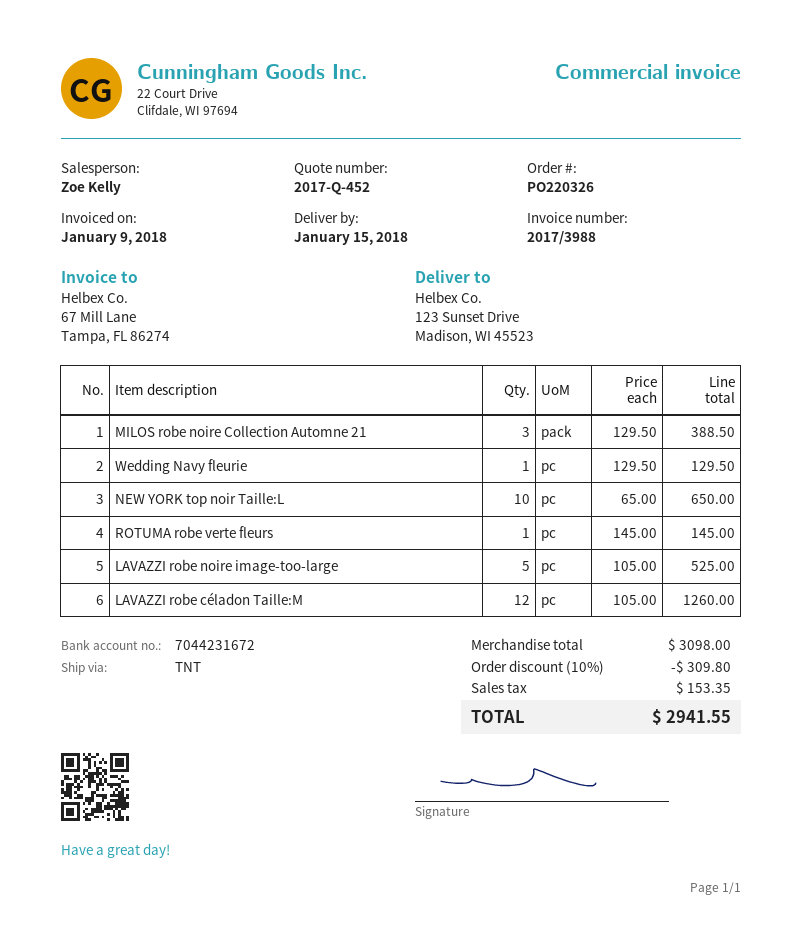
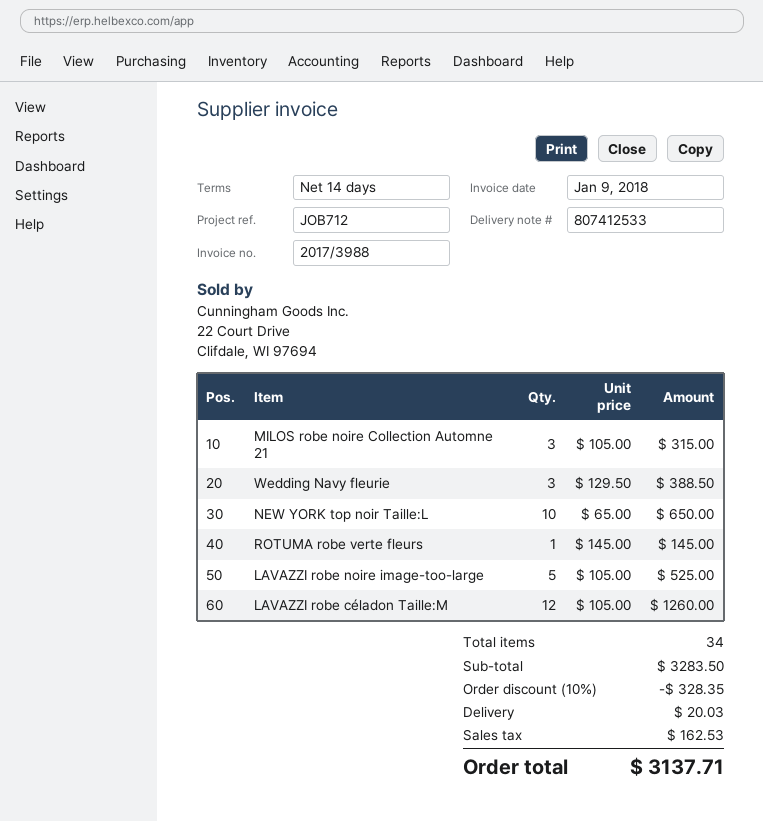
MILOS robe noire Collection Automne 21: 3 x 129.50 = 388.50 -> 3 x 105.00 = 315.00
Wedding Navy fleurie: 1 x 129.50 = 129.50 -> 3 x 129.50 = 388.50
subtotal: 3098.00 -> 3283.50
discount: 10% = 309.80 -> 10% = 328.35
shipping: none -> 20.03
tax: 153.35 -> 162.53
total: 2941.55 -> 3137.71

